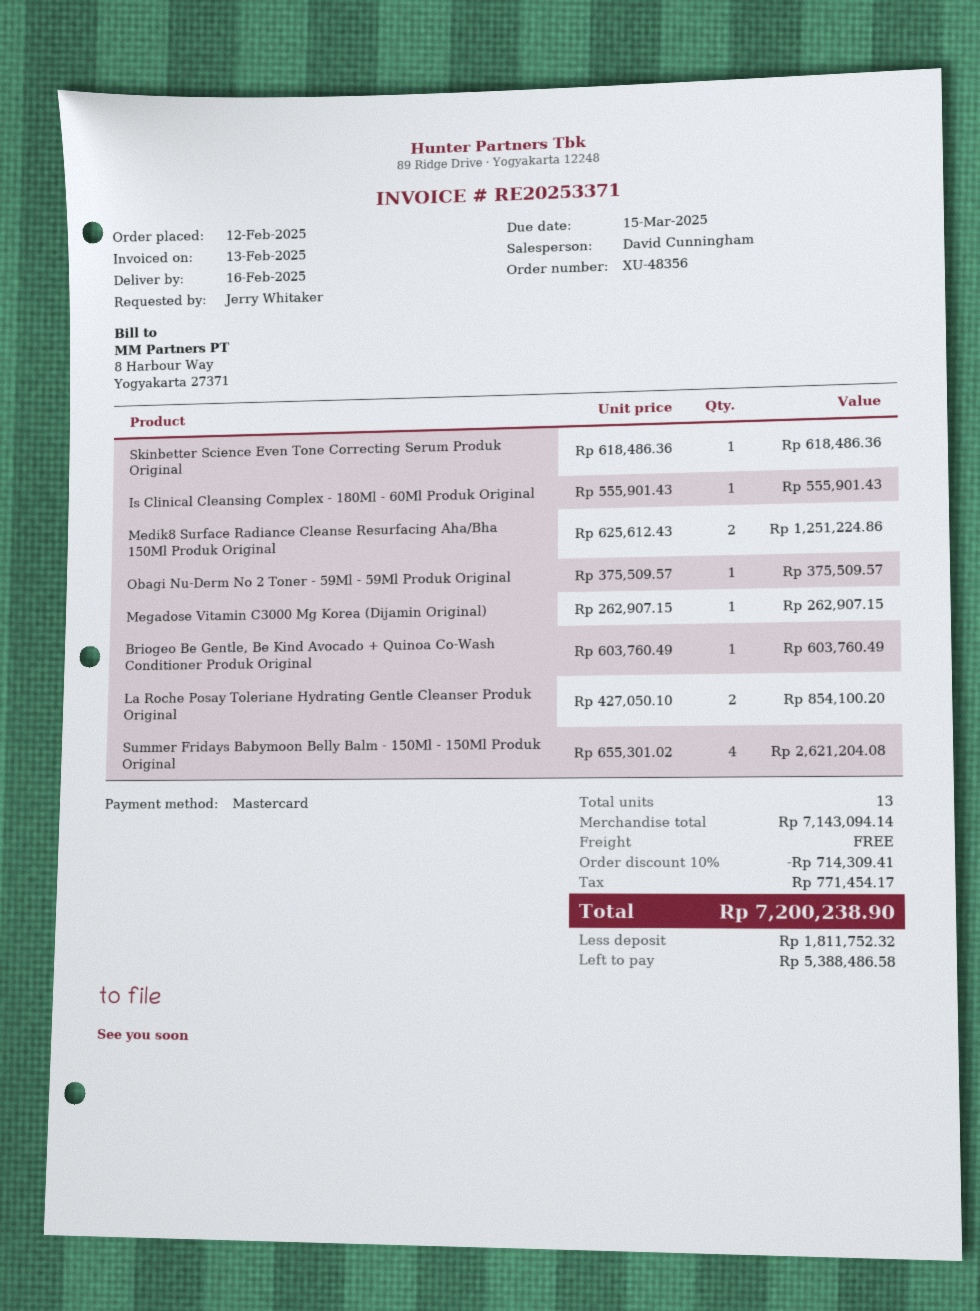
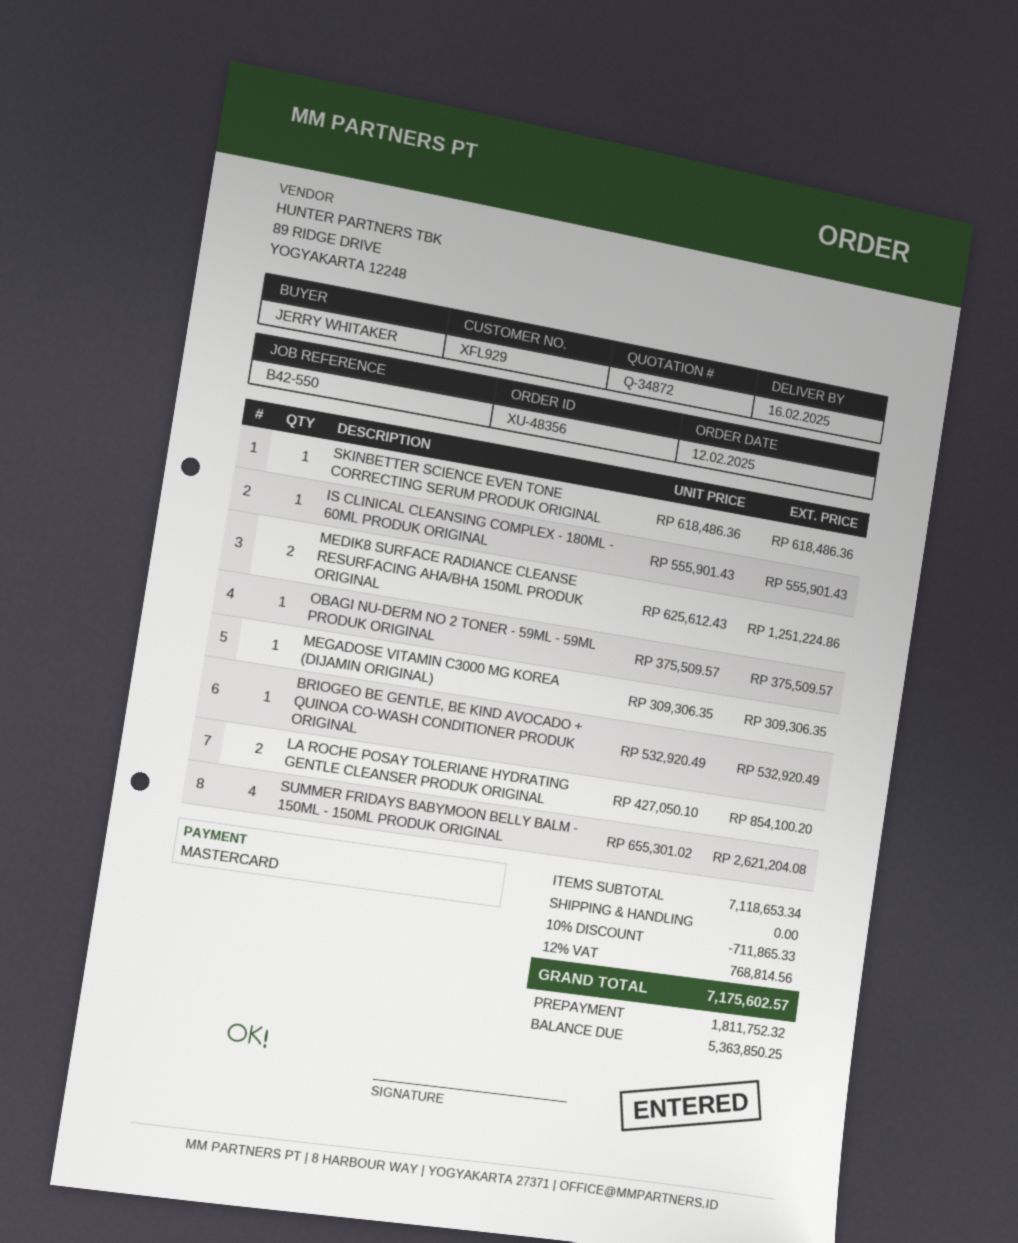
Megadose Vitamin C3000 Mg Korea (Dijamin Original): 1 x 262907.15 = 262907.15 -> 1 x 309306.35 = 309306.35
Briogeo Be Gentle, Be Kind Avocado + Quinoa Co-Wash Conditioner Produk Original: 1 x 603760.49 = 603760.49 -> 1 x 532920.49 = 532920.49
subtotal: 7143094.14 -> 7118653.34
discount: 10% = 714309.41 -> 10% = 711865.33
tax: 771454.17 -> 768814.56
total: 7200238.90 -> 7175602.57
balance: 5388486.58 -> 5363850.25

